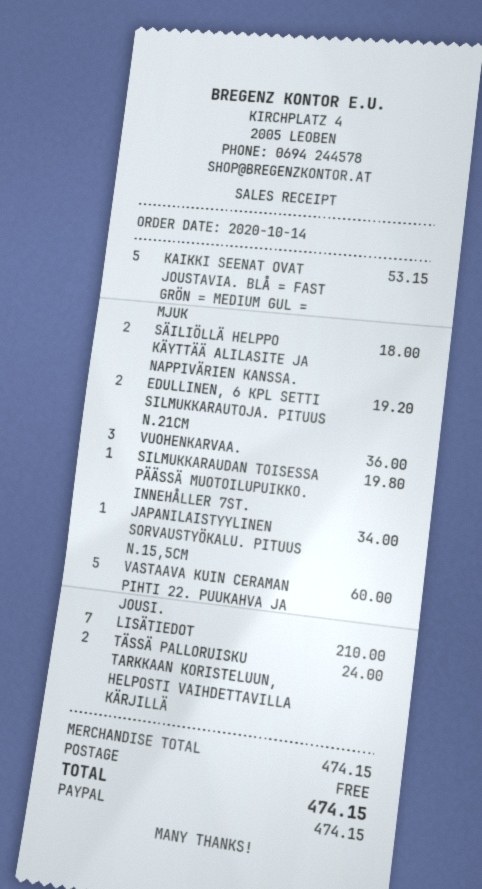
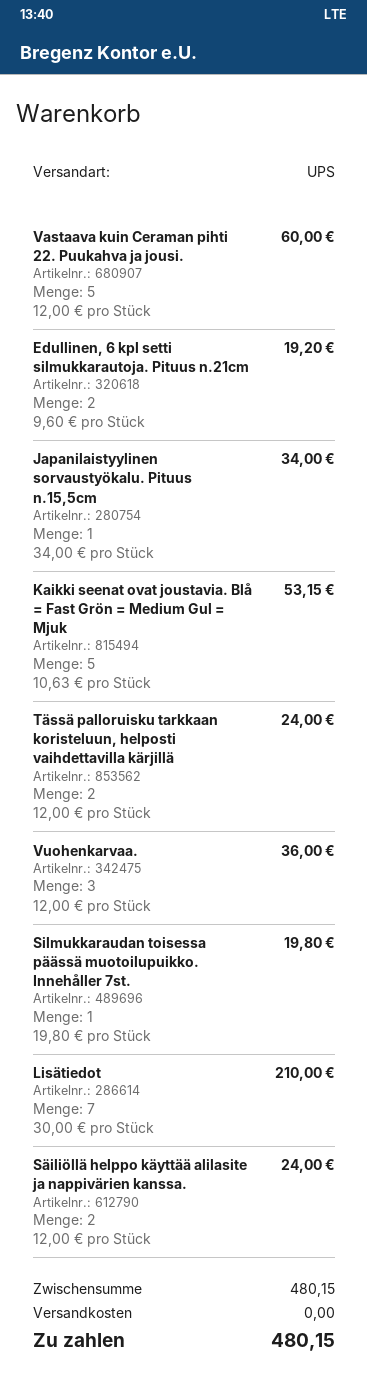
SÄILIÖLLÄ HELPPO KÄYTTÄÄ ALILASITE JA NAPPIVÄRIEN KANSSA.: 2 for 18.00 -> 2 for 24.00
subtotal: 474.15 -> 480.15
total: 474.15 -> 480.15

